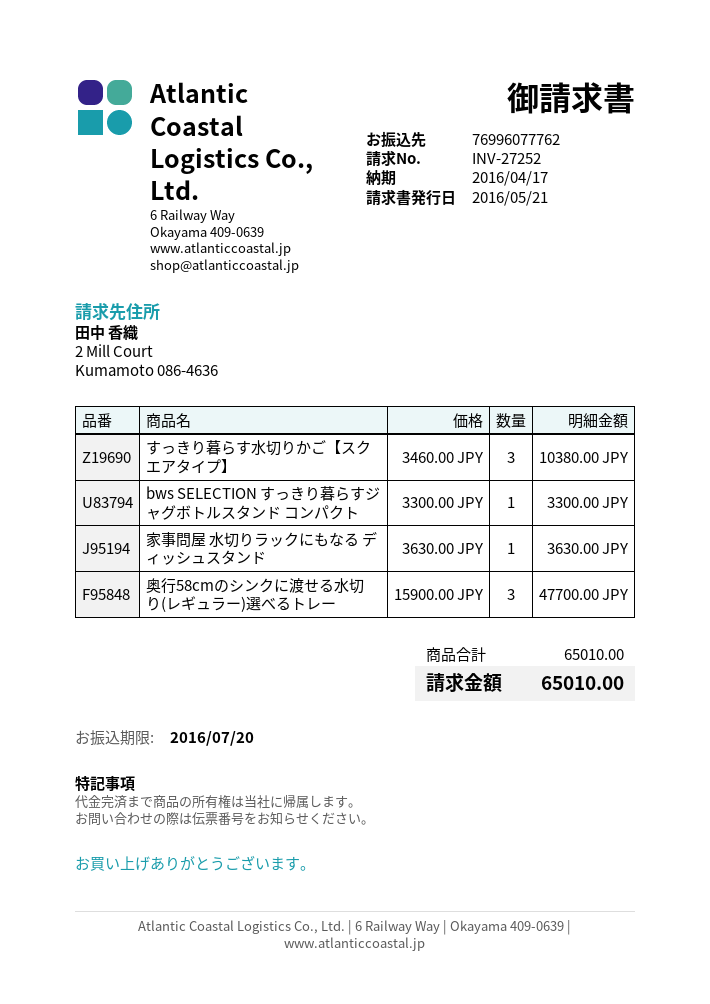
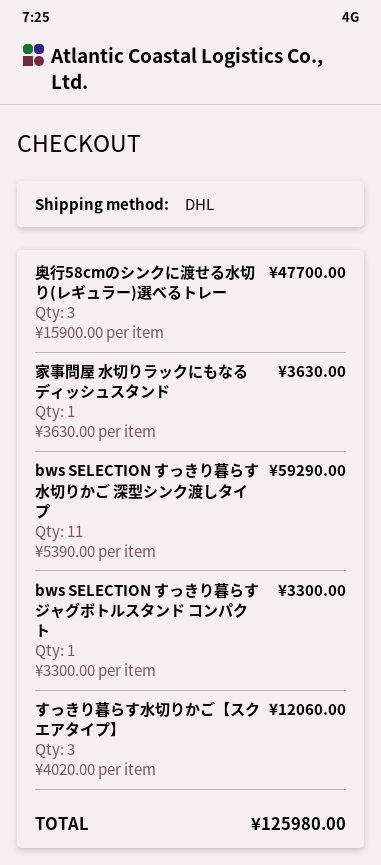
すっきり暮らす水切りかご【スクエアタイプ】: 3 x 3460.00 = 10380.00 -> 3 x 4020.00 = 12060.00
bws SELECTION すっきり暮らす水切りかご 深型シンク渡しタイプ: none -> 11 x 5390.00 = 59290.00
total: 65010.00 -> 125980.00

